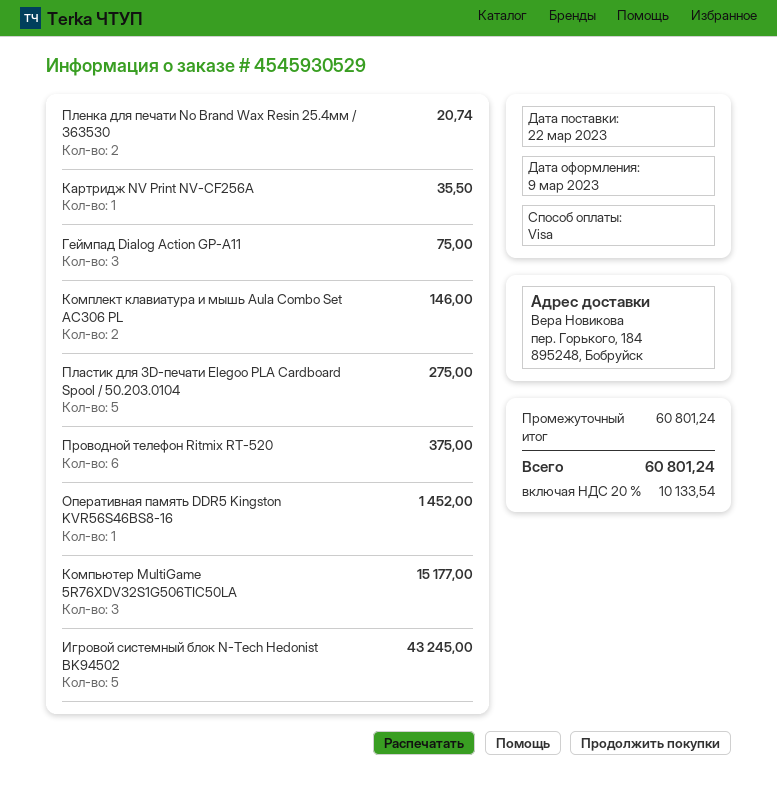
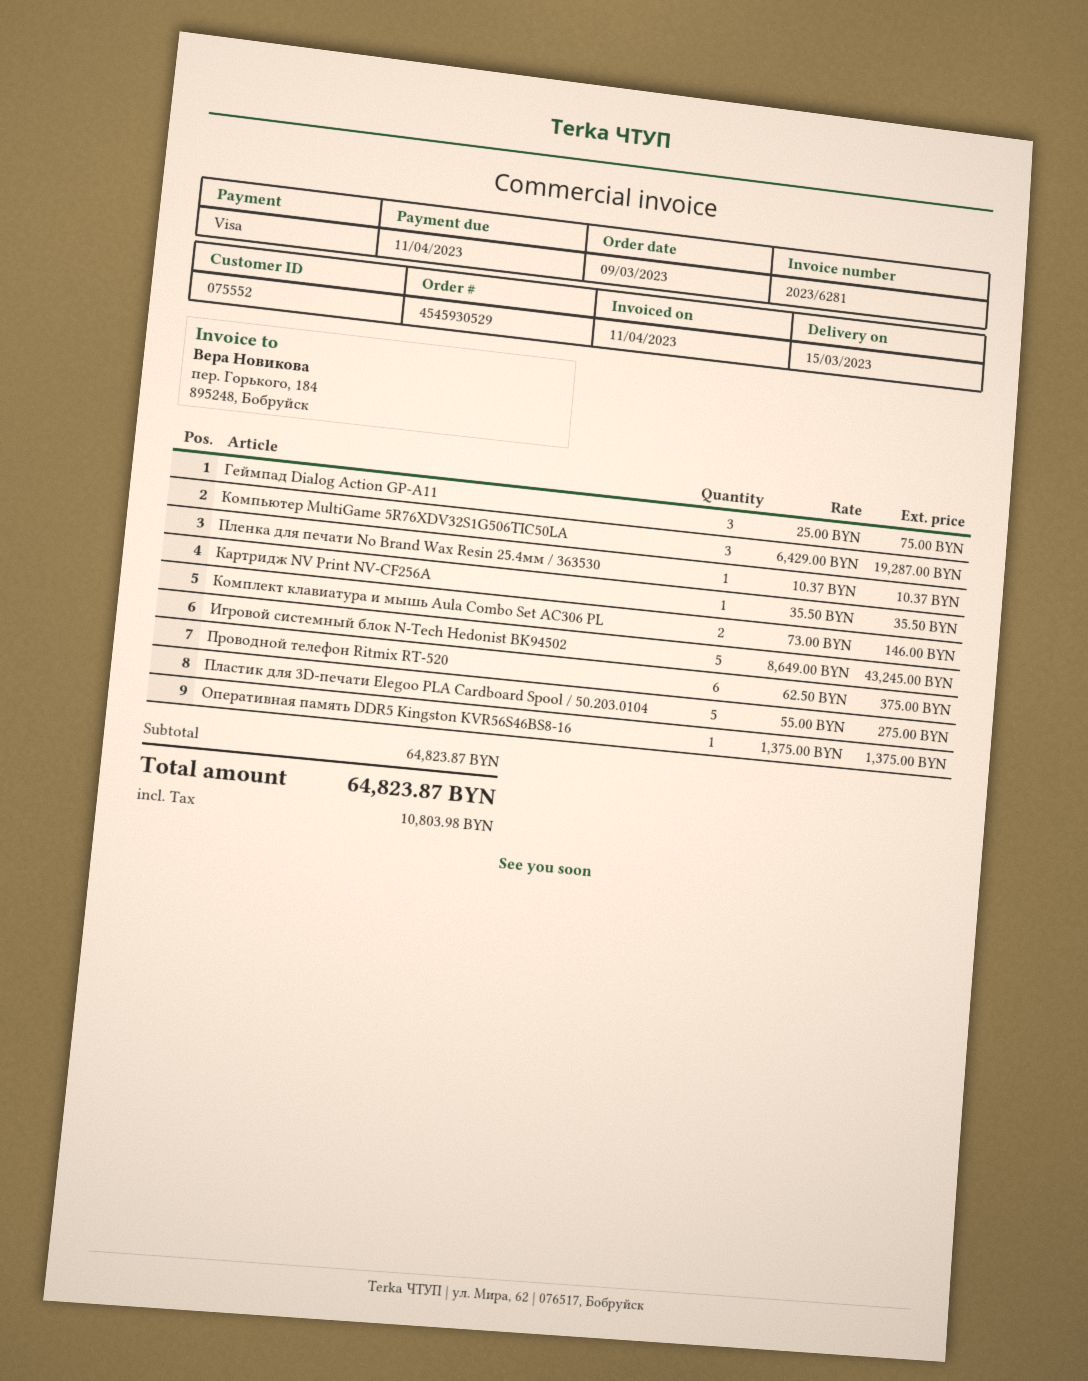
delivery date: 2023-03-22 -> 2023-03-15
Пленка для печати No Brand Wax Resin 25.4мм / 363530: 2 for 20.74 -> 1 for 10.37
Оперативная память DDR5 Kingston KVR56S46BS8-16: 1 for 1452.00 -> 1 for 1375.00
Компьютер MultiGame 5R76XDV32S1G506TIC50LA: 3 for 15177.00 -> 3 for 19287.00
subtotal: 60801.24 -> 64823.87
tax: 10133.54 -> 10803.98
total: 60801.24 -> 64823.87

